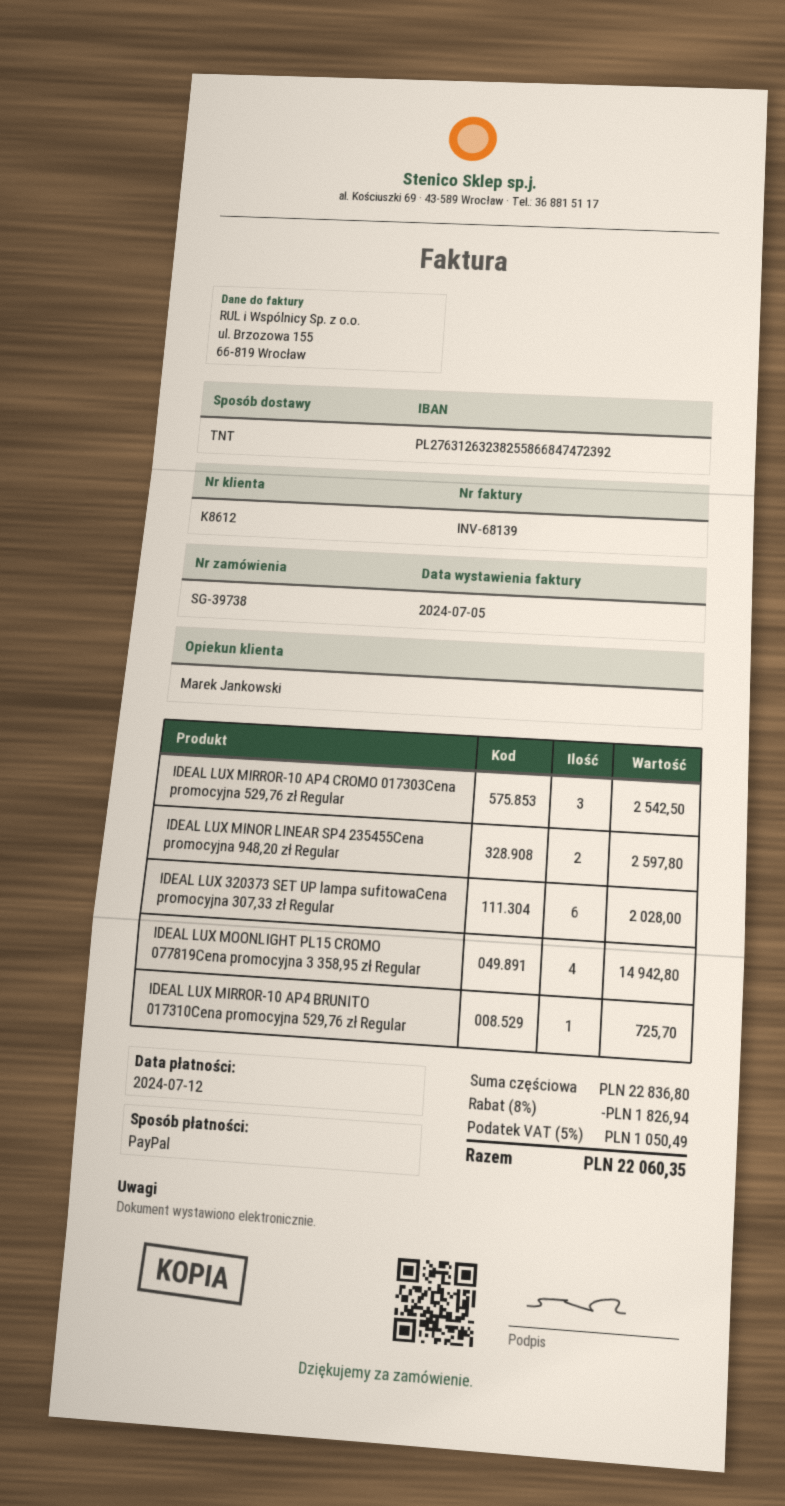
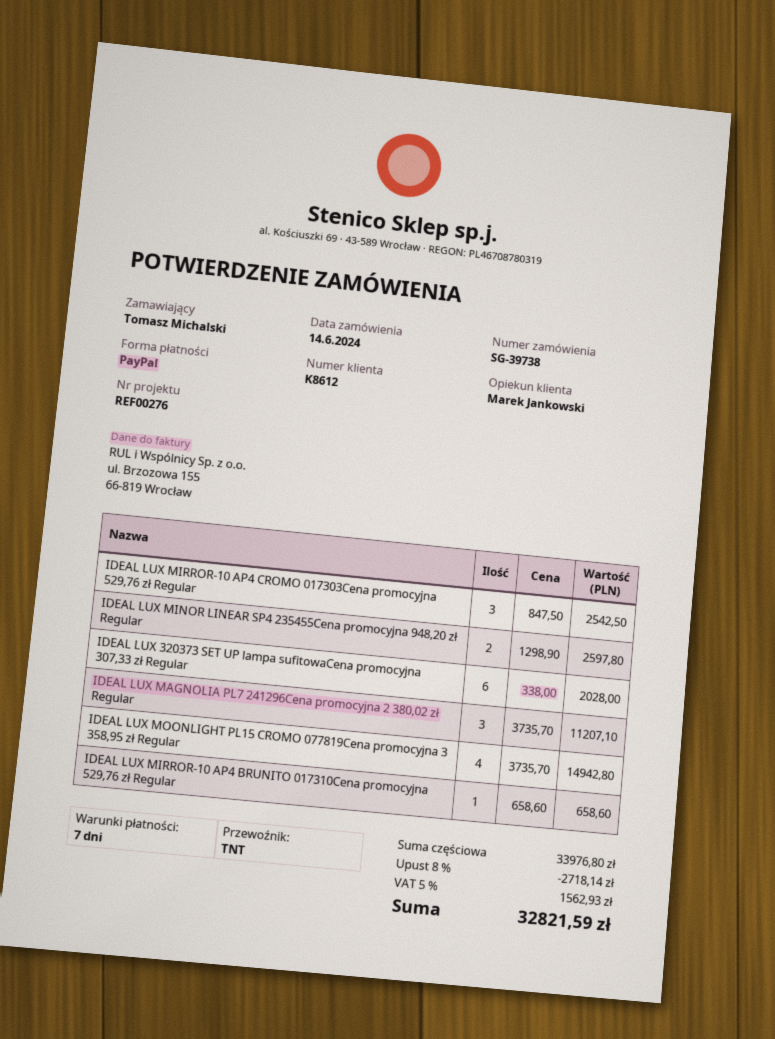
IDEAL LUX MIRROR-10 AP4 BRUNITO 017310Cena promocyjna 529,76 zł Regular: 1 for 725.70 -> 1 for 658.60
IDEAL LUX MAGNOLIA PL7 241296Cena promocyjna 2 380,02 zł Regular: none -> 3 for 11207.10
subtotal: 22836.80 -> 33976.80
discount: 8% = 1826.94 -> 8% = 2718.14
tax: 5% = 1050.49 -> 5% = 1562.93
total: 22060.35 -> 32821.59

